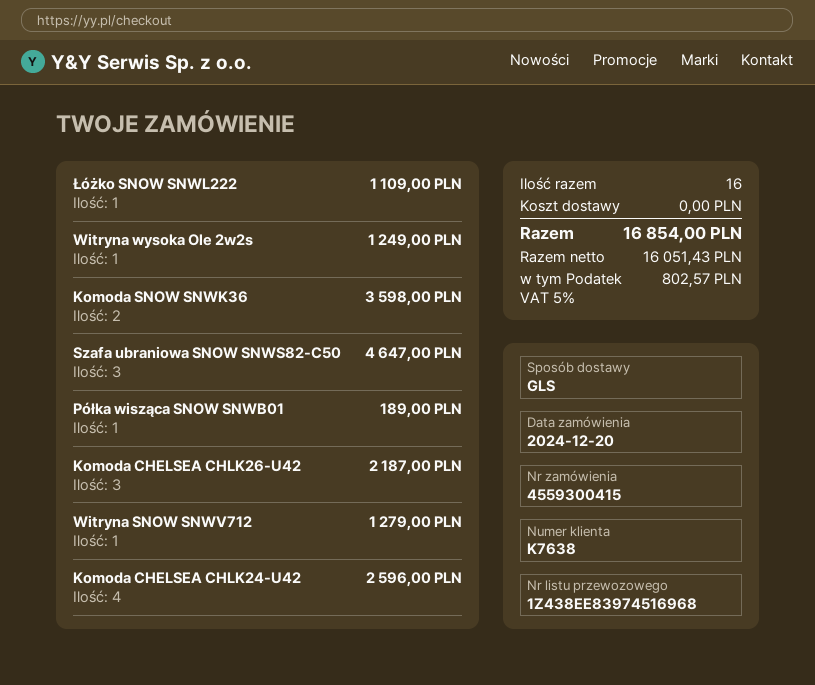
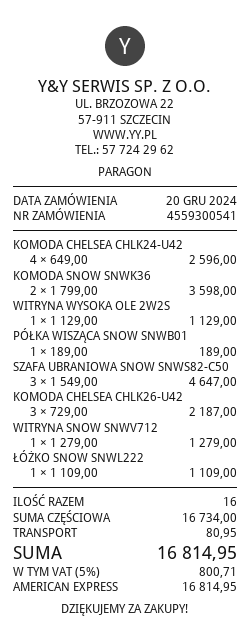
order number: 4559300415 -> 4559300541
Witryna wysoka Ole 2w2s: 1 for 1249.00 -> 1 for 1129.00
shipping: 0.00 -> 80.95
tax: 5% = 802.57 -> 5% = 800.71
total: 16854.00 -> 16814.95

